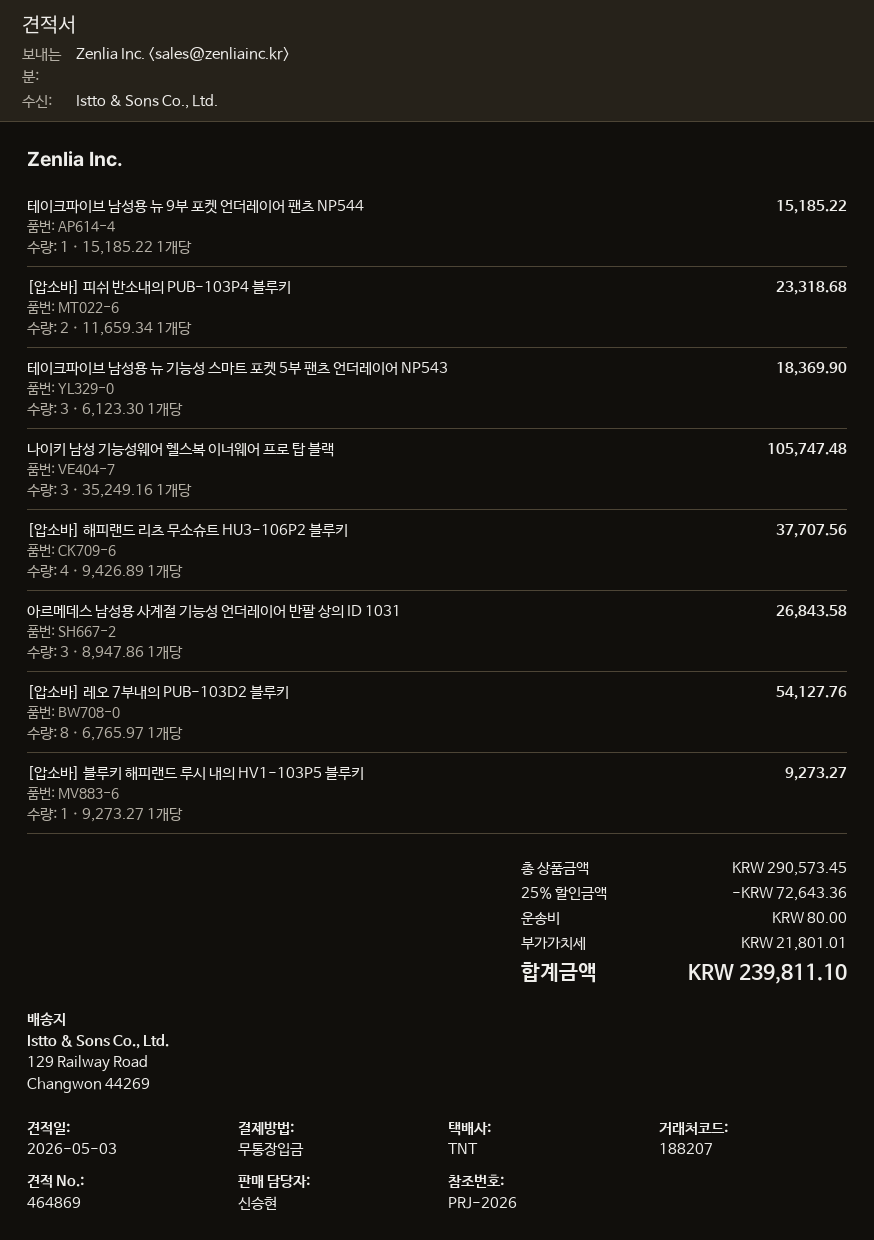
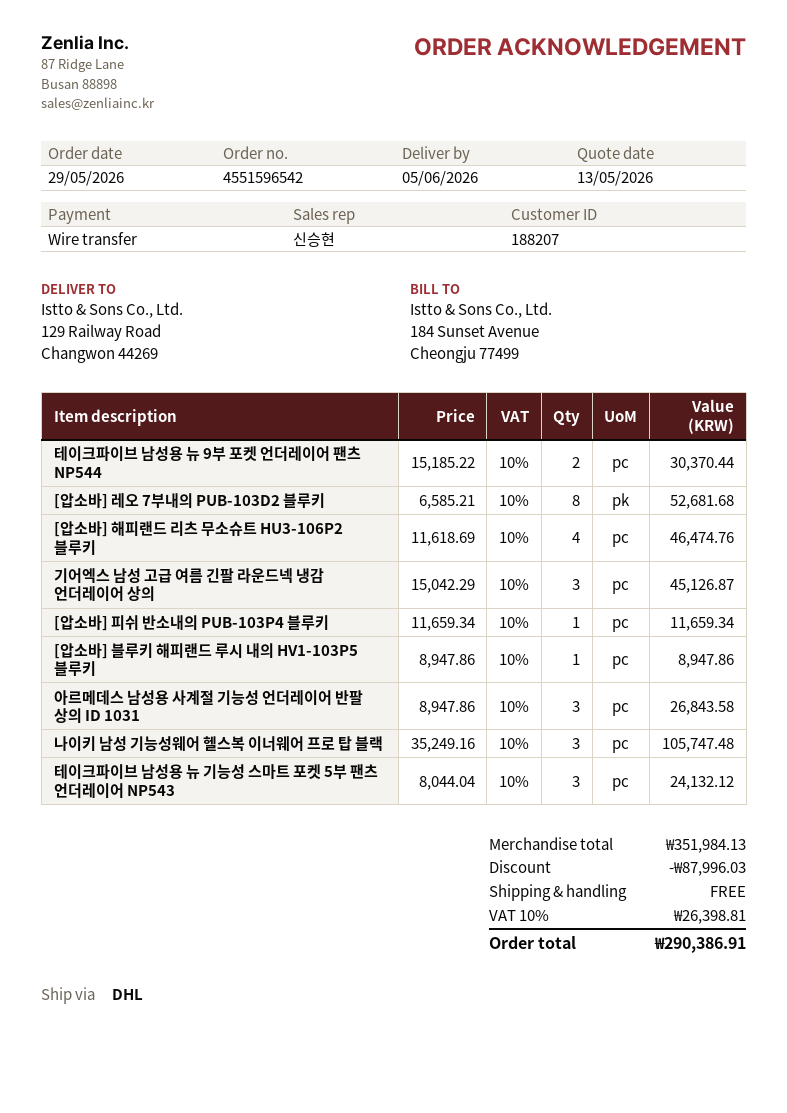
quote date: 2026-05-03 -> 2026-05-13
shipping method: TNT -> DHL
테이크파이브 남성용 뉴 9부 포켓 언더레이어 팬츠 NP544: 1 x 15185.22 = 15185.22 -> 2 x 15185.22 = 30370.44
[압소바] 피쉬 반소내의 PUB-103P4 블루키: 2 x 11659.34 = 23318.68 -> 1 x 11659.34 = 11659.34
테이크파이브 남성용 뉴 기능성 스마트 포켓 5부 팬츠 언더레이어 NP543: 3 x 6123.30 = 18369.90 -> 3 x 8044.04 = 24132.12
[압소바] 해피랜드 리츠 무소슈트 HU3-106P2 블루키: 4 x 9426.89 = 37707.56 -> 4 x 11618.69 = 46474.76
[압소바] 레오 7부내의 PUB-103D2 블루키: 8 x 6765.97 = 54127.76 -> 8 x 6585.21 = 52681.68
[압소바] 블루키 해피랜드 루시 내의 HV1-103P5 블루키: 1 x 9273.27 = 9273.27 -> 1 x 8947.86 = 8947.86
기어엑스 남성 고급 여름 긴팔 라운드넥 냉감 언더레이어 상의: none -> 3 x 15042.29 = 45126.87
subtotal: 290573.45 -> 351984.13
discount: 72643.36 -> 87996.03
shipping: 80.00 -> 0.00
tax: 21801.01 -> 26398.81
total: 239811.10 -> 290386.91

